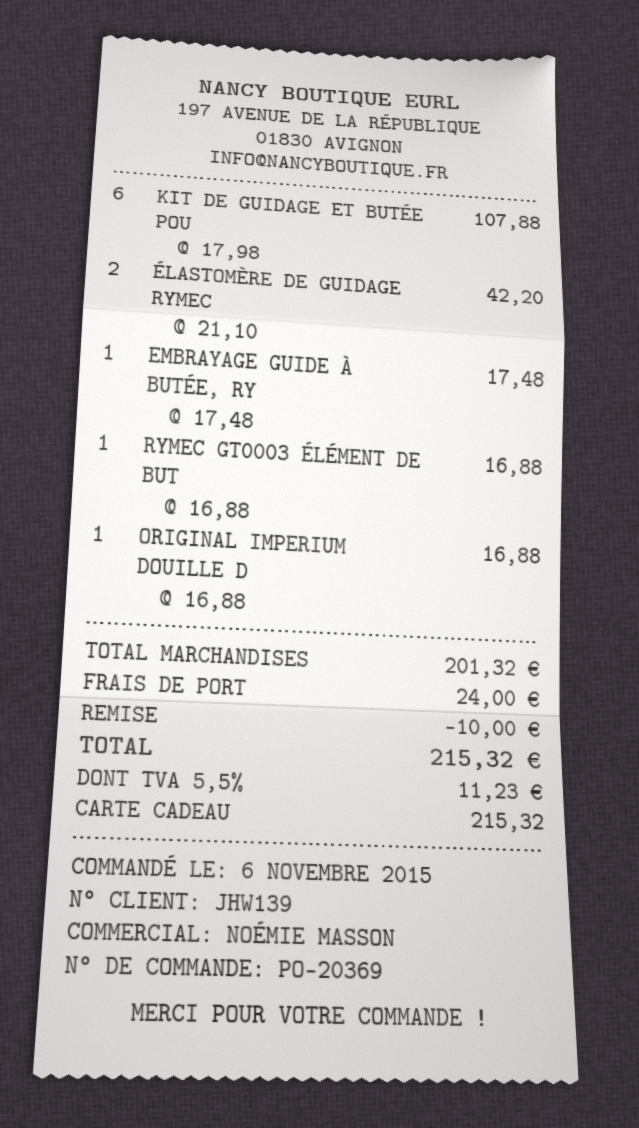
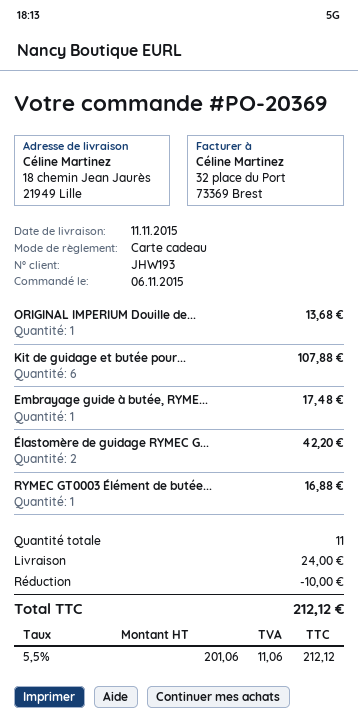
customer number: JHW139 -> JHW193
ORIGINAL IMPERIUM DOUILLE D: 1 for 16.88 -> 1 for 13.68
tax: 5.5% = 11.23 -> 5.5% = 11.06
total: 215.32 -> 212.12

